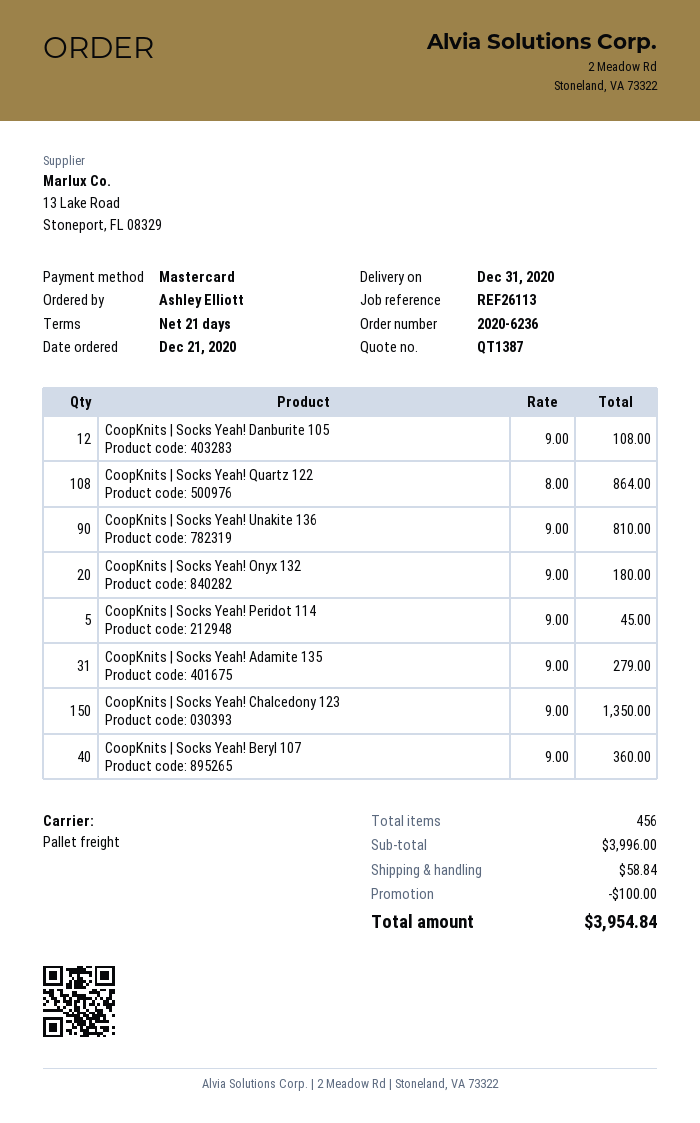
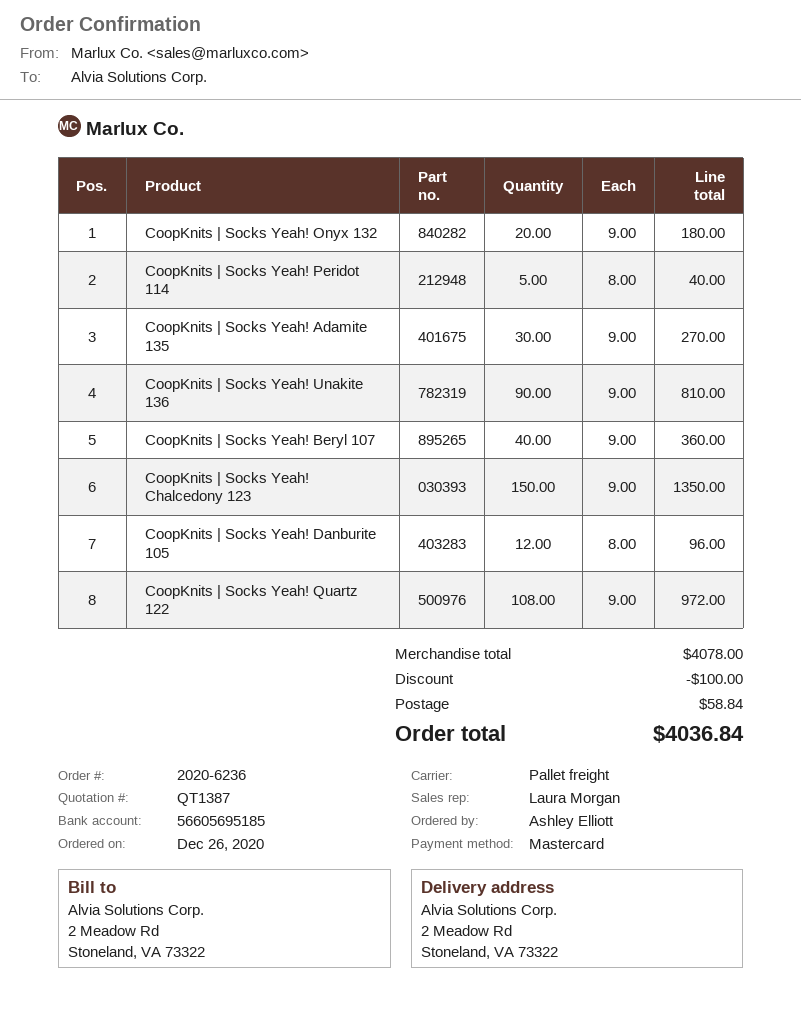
order date: 2020-12-21 -> 2020-12-26
CoopKnits | Socks Yeah! Danburite 105: 12 x 9.00 = 108.00 -> 12 x 8.00 = 96.00
CoopKnits | Socks Yeah! Quartz 122: 108 x 8.00 = 864.00 -> 108 x 9.00 = 972.00
CoopKnits | Socks Yeah! Peridot 114: 5 x 9.00 = 45.00 -> 5 x 8.00 = 40.00
CoopKnits | Socks Yeah! Adamite 135: 31 x 9.00 = 279.00 -> 30 x 9.00 = 270.00
subtotal: 3996.00 -> 4078.00
total: 3954.84 -> 4036.84

